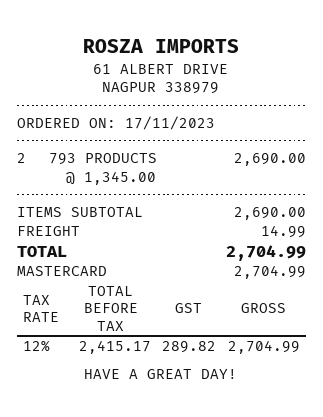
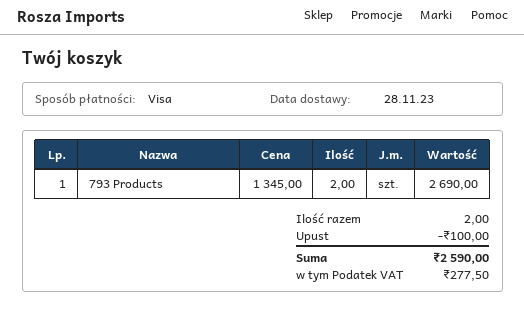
payment method: Mastercard -> Visa
discount: none -> 100.00
shipping: 14.99 -> none
tax: 289.82 -> 277.50
total: 2704.99 -> 2590.00

